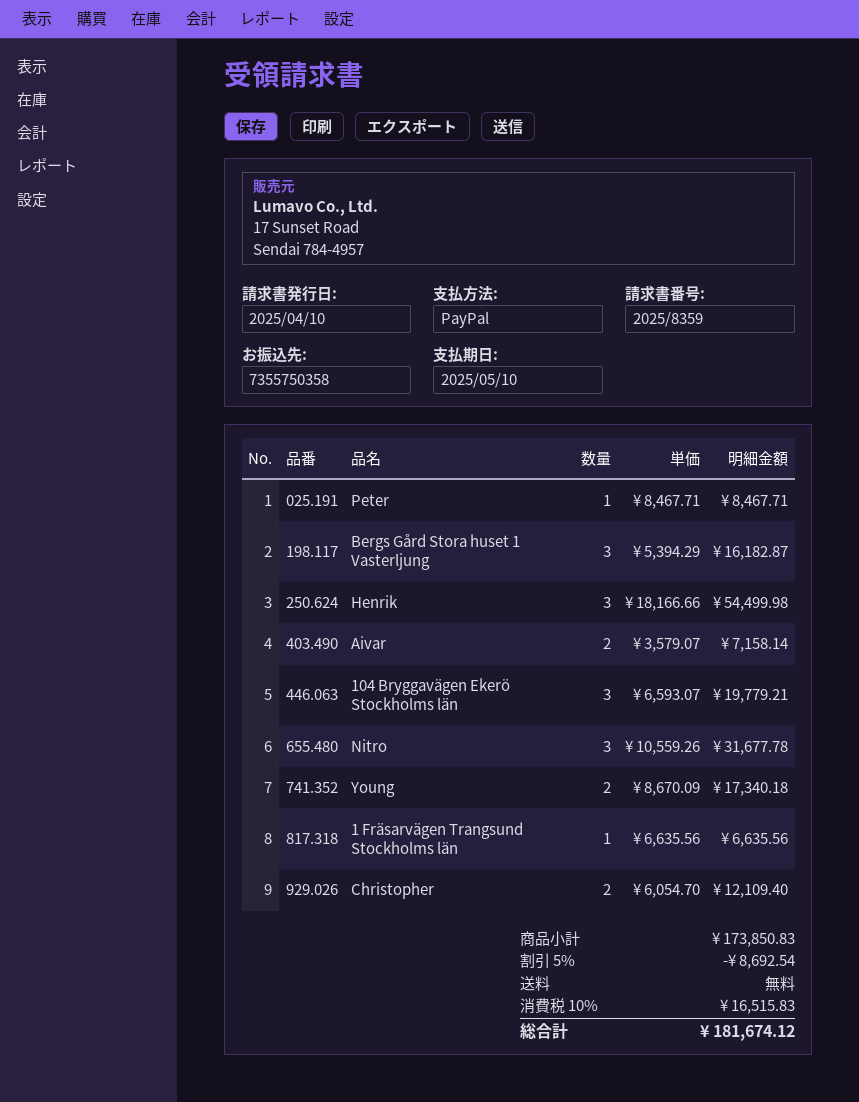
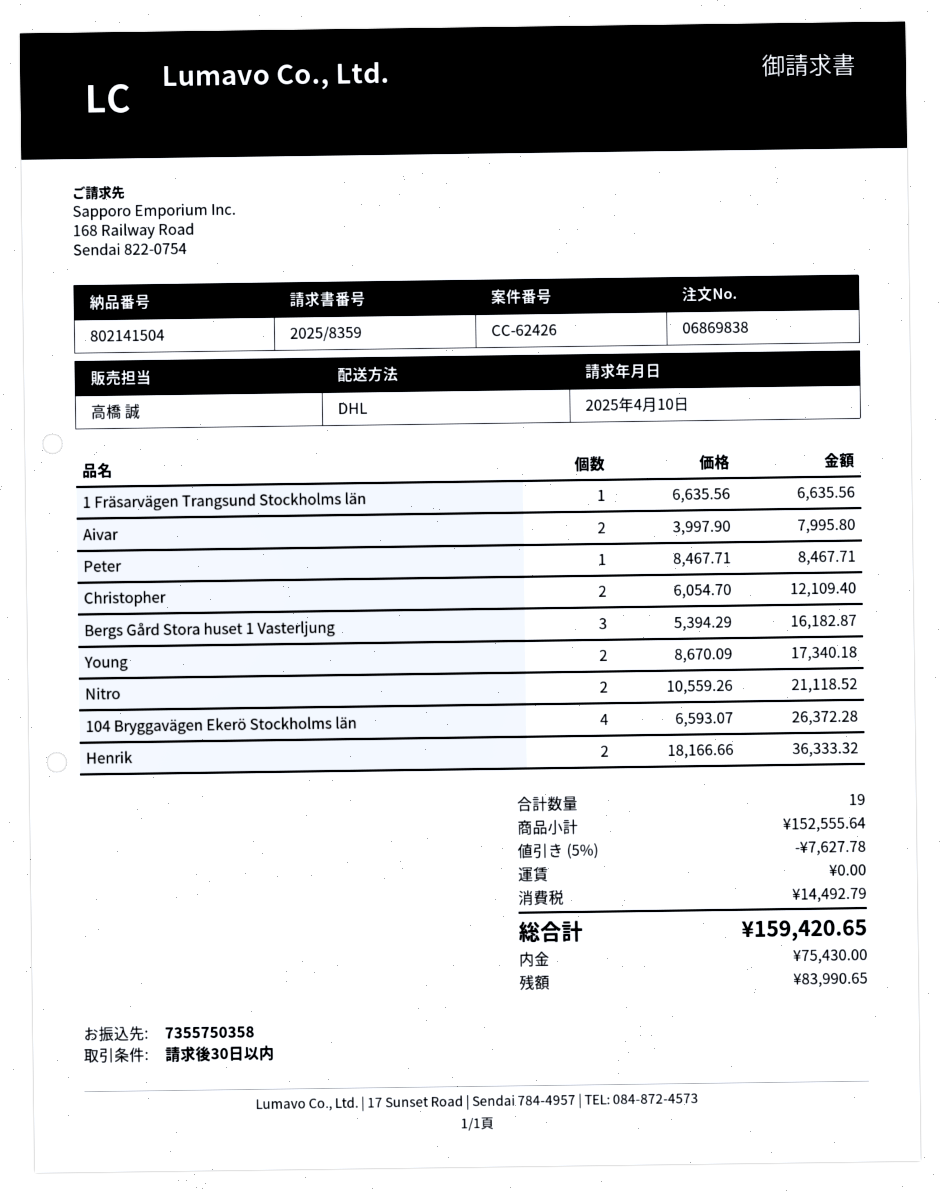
Henrik: 3 x 18166.66 = 54499.98 -> 2 x 18166.66 = 36333.32
Aivar: 2 x 3579.07 = 7158.14 -> 2 x 3997.90 = 7995.80
104 Bryggavägen Ekerö Stockholms län: 3 x 6593.07 = 19779.21 -> 4 x 6593.07 = 26372.28
Nitro: 3 x 10559.26 = 31677.78 -> 2 x 10559.26 = 21118.52
subtotal: 173850.83 -> 152555.64
discount: 5% = 8692.54 -> 5% = 7627.78
tax: 16515.83 -> 14492.79
total: 181674.12 -> 159420.65

